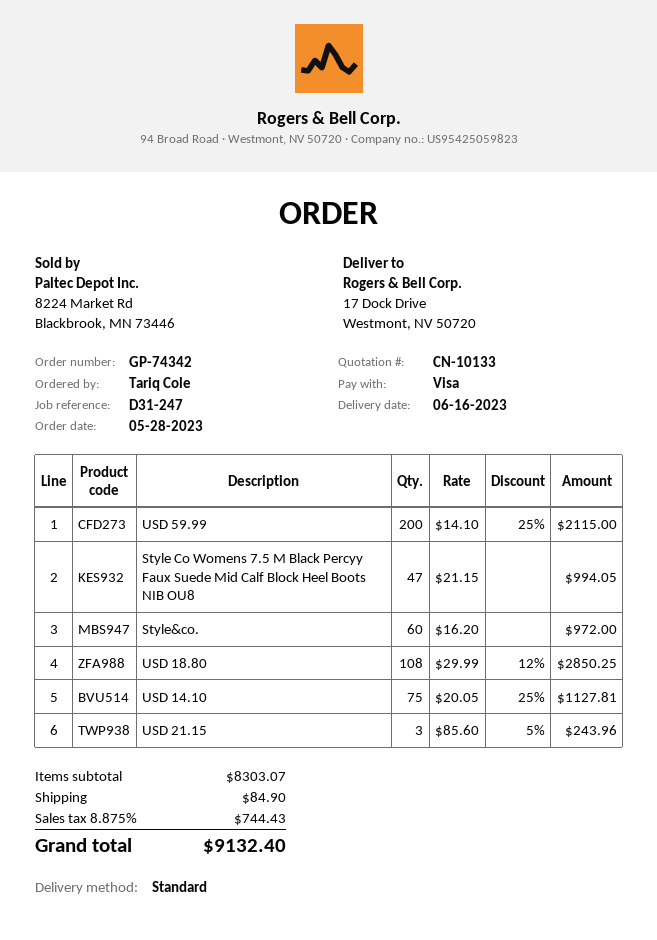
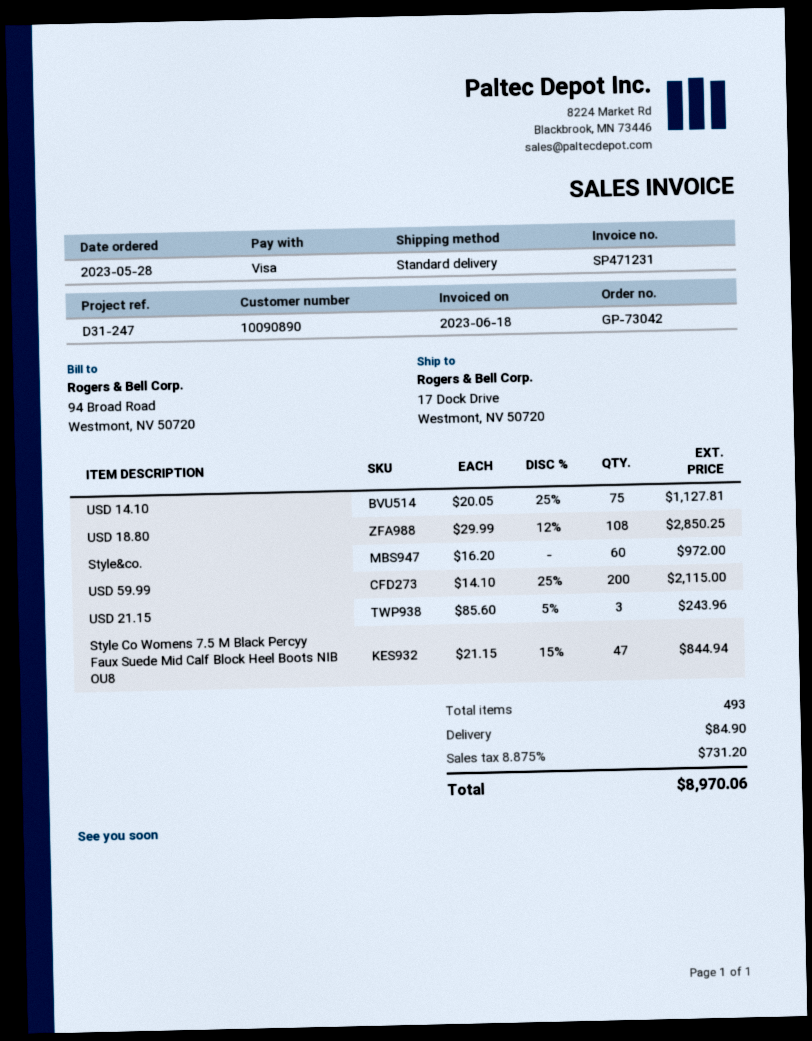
order number: GP-74342 -> GP-73042
Style Co Womens 7.5 M Black Percyy Faux Suede Mid Calf Block Heel Boots NIB OU8: 47 x 21.15 = 994.05 -> 47 x 21.15 - 15% = 844.94
tax: 8.875% = 744.43 -> 8.875% = 731.20
total: 9132.40 -> 8970.06

